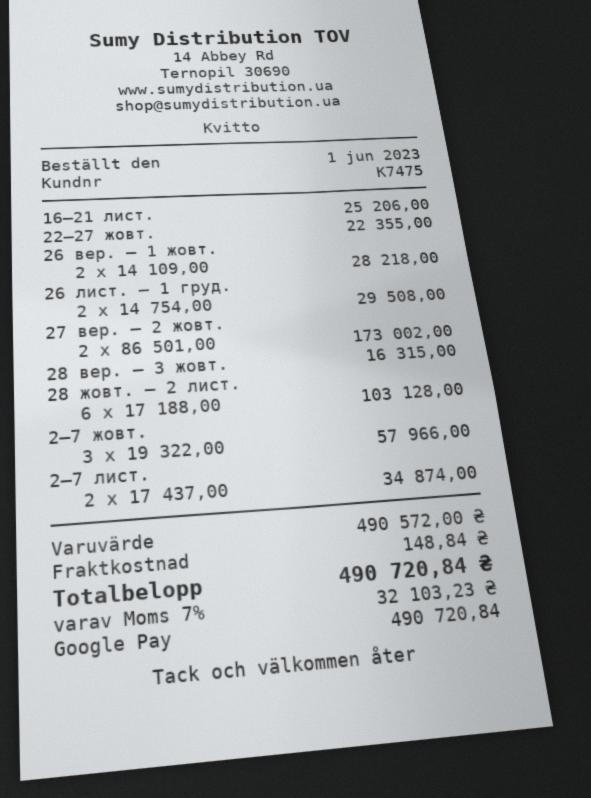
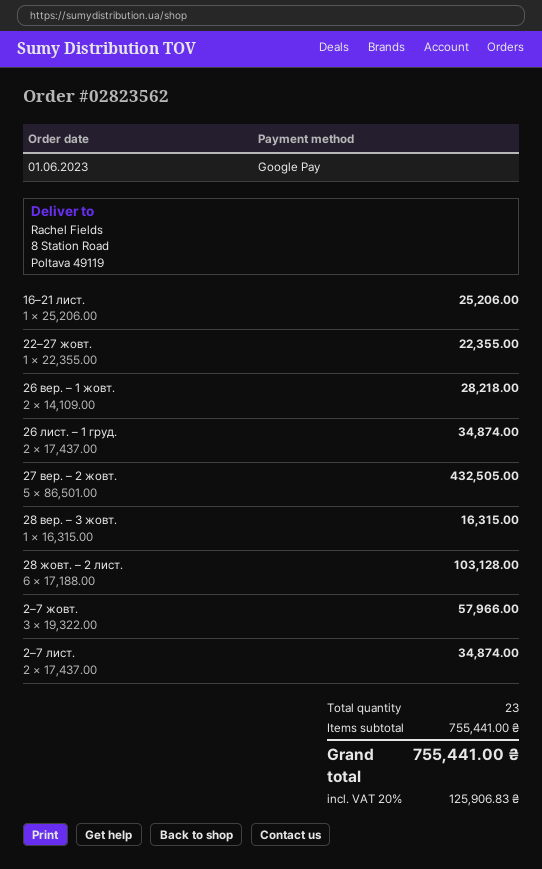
26 лист. – 1 груд.: 2 x 14754.00 = 29508.00 -> 2 x 17437.00 = 34874.00
27 вер. – 2 жовт.: 2 x 86501.00 = 173002.00 -> 5 x 86501.00 = 432505.00
subtotal: 490572.00 -> 755441.00
shipping: 148.84 -> none
tax: 7% = 32103.23 -> 20% = 125906.83
total: 490720.84 -> 755441.00

